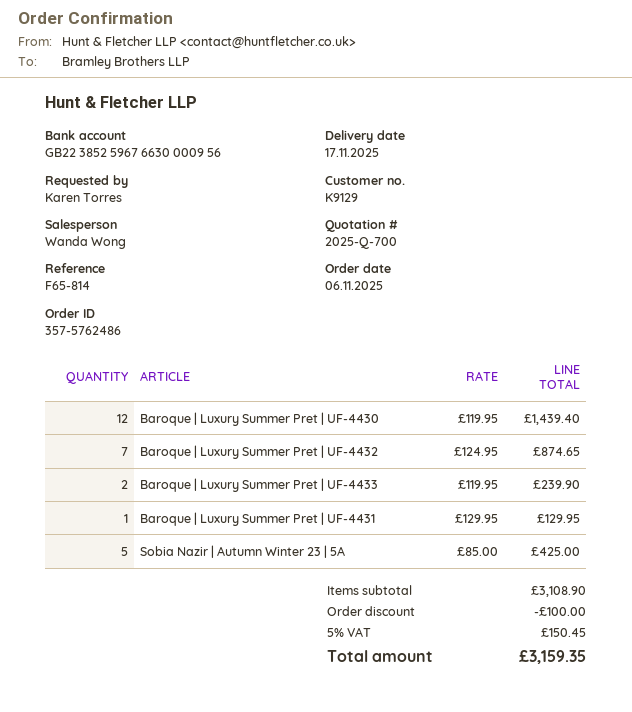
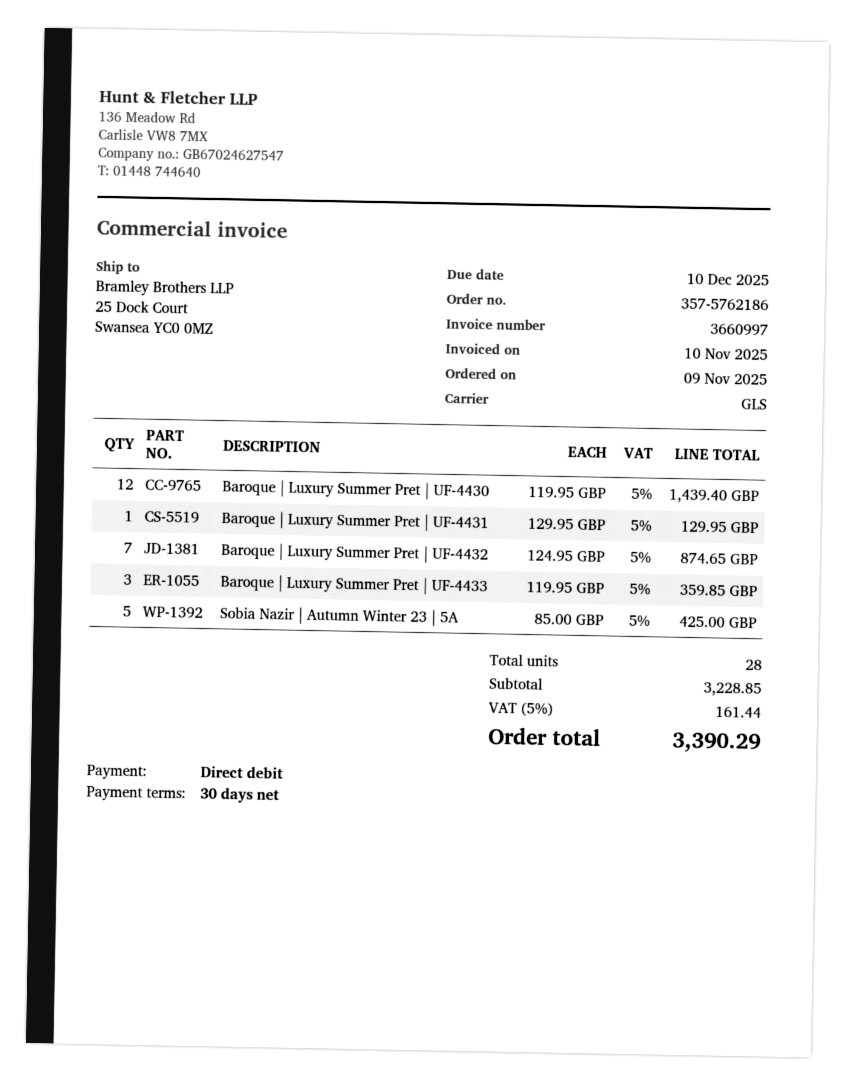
order number: 357-5762486 -> 357-5762186
order date: 2025-11-06 -> 2025-11-09
Baroque | Luxury Summer Pret | UF-4433: 2 x 119.95 = 239.90 -> 3 x 119.95 = 359.85
subtotal: 3108.90 -> 3228.85
discount: 100.00 -> none
tax: 5% = 150.45 -> 5% = 161.44
total: 3159.35 -> 3390.29

